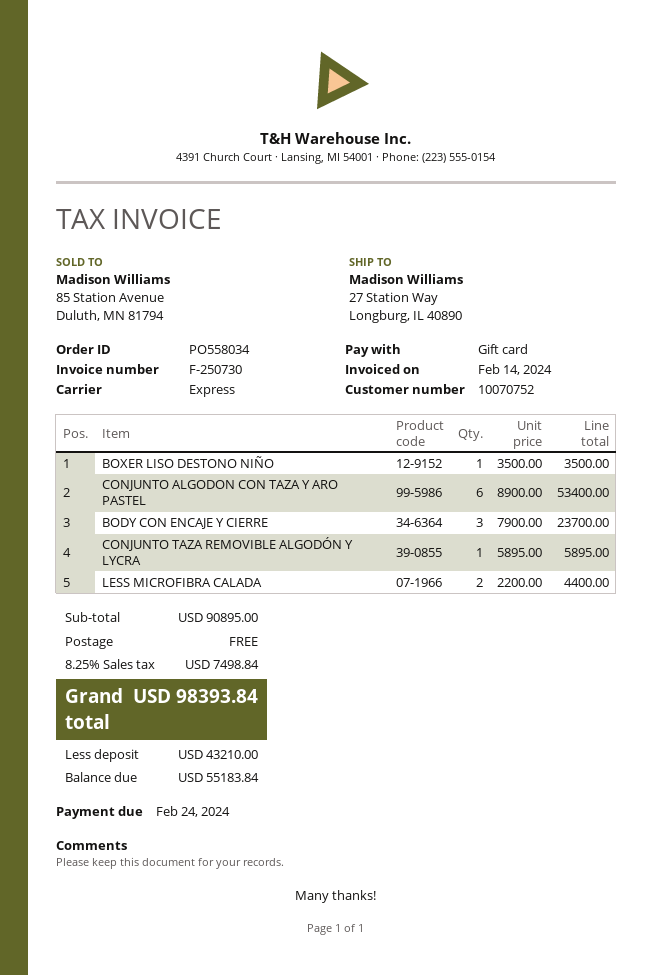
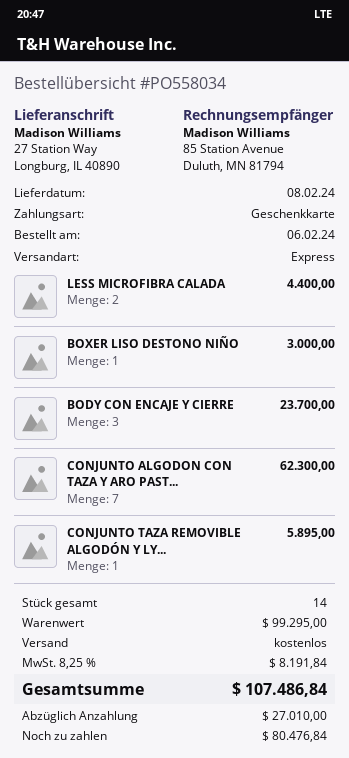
BOXER LISO DESTONO NIÑO: 1 for 3500.00 -> 1 for 3000.00
CONJUNTO ALGODON CON TAZA Y ARO PASTEL: 6 for 53400.00 -> 7 for 62300.00
subtotal: 90895.00 -> 99295.00
tax: 8.25% = 7498.84 -> 8.25% = 8191.84
total: 98393.84 -> 107486.84
deposit: 43210.00 -> 27010.00
balance: 55183.84 -> 80476.84

